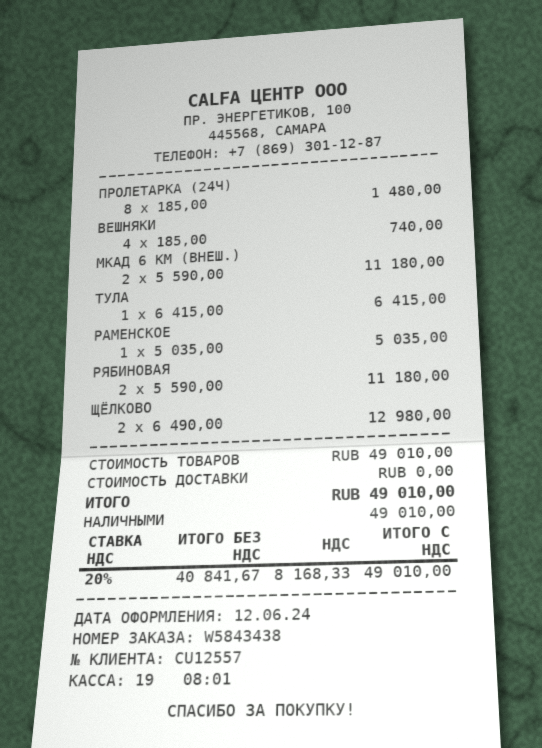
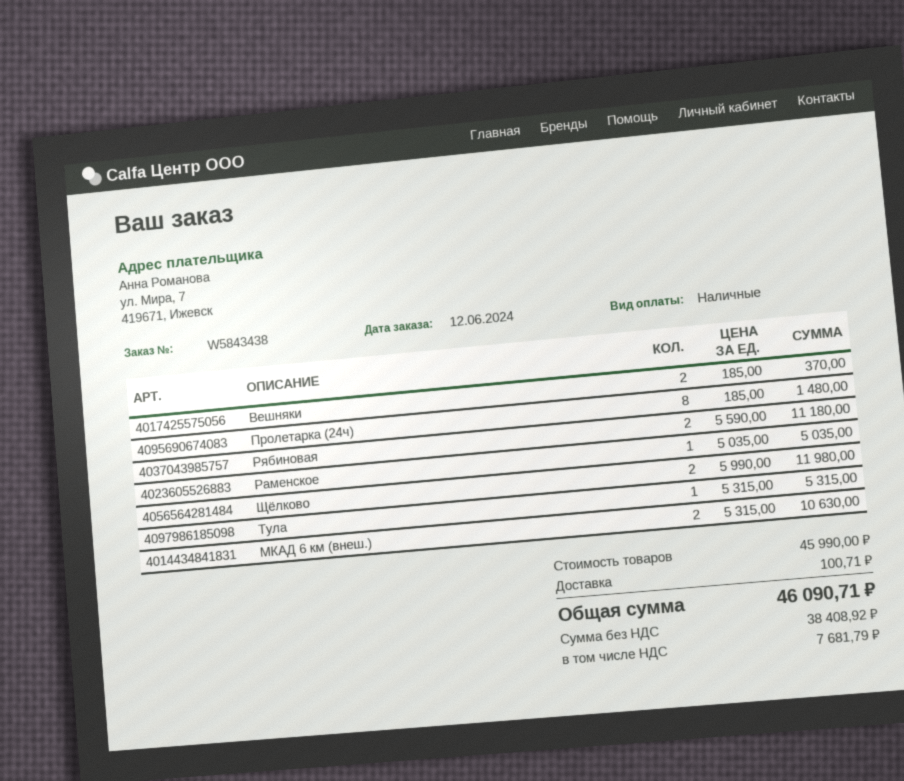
ВЕШНЯКИ: 4 x 185.00 = 740.00 -> 2 x 185.00 = 370.00
МКАД 6 КМ (ВНЕШ.): 2 x 5590.00 = 11180.00 -> 2 x 5315.00 = 10630.00
ТУЛА: 1 x 6415.00 = 6415.00 -> 1 x 5315.00 = 5315.00
ЩЁЛКОВО: 2 x 6490.00 = 12980.00 -> 2 x 5990.00 = 11980.00
subtotal: 49010.00 -> 45990.00
shipping: 0.00 -> 100.71
net: 40841.67 -> 38408.92
tax: 8168.33 -> 7681.79
total: 49010.00 -> 46090.71

